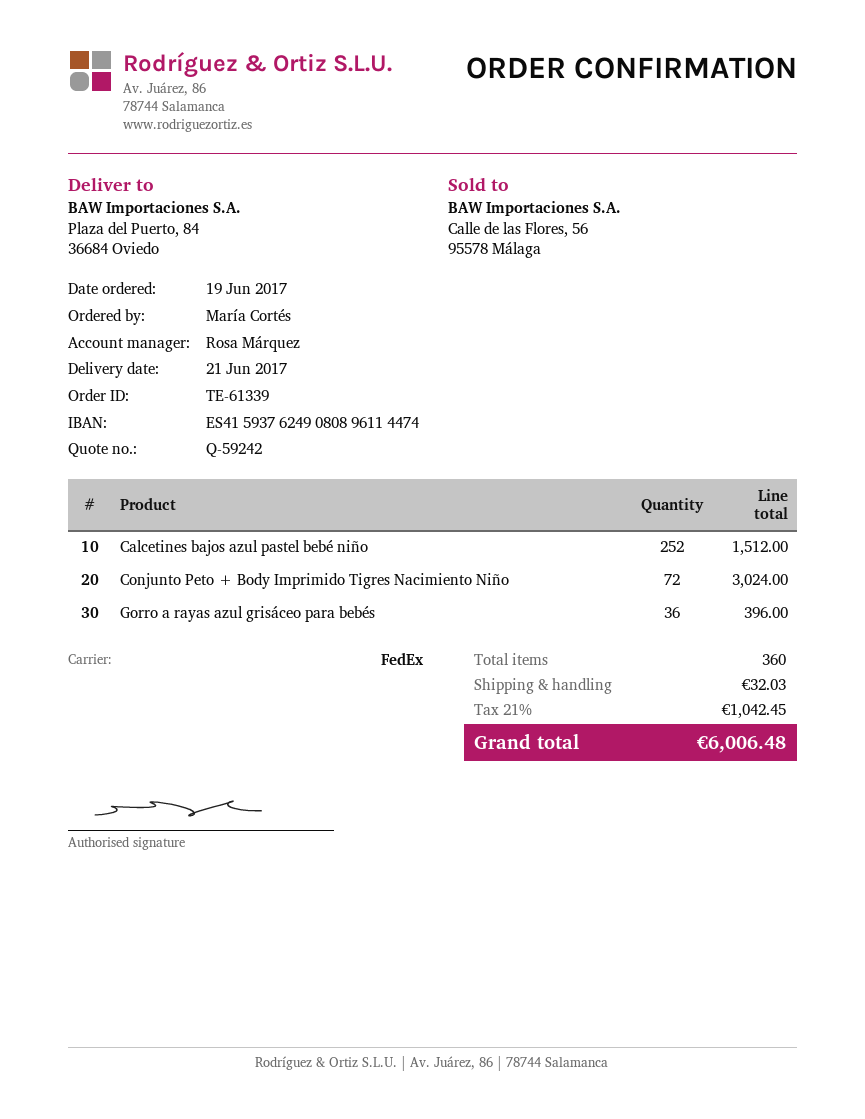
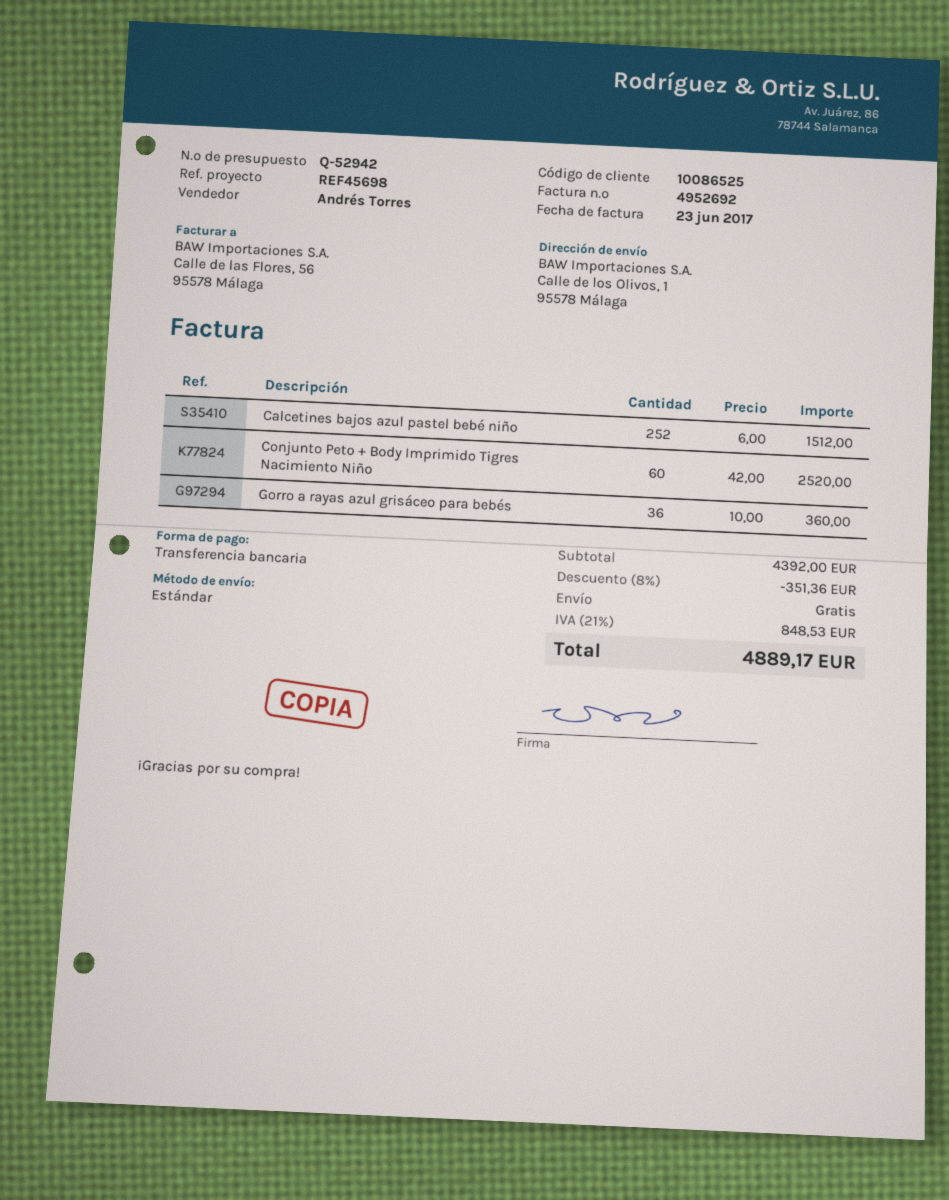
quote number: Q-59242 -> Q-52942
sales rep: Rosa Márquez -> Andrés Torres
shipping method: FedEx -> standard
ship to: Plaza del Puerto, 84, 36684 Oviedo -> Calle de los Olivos, 1, 95578 Málaga
Conjunto Peto + Body Imprimido Tigres Nacimiento Niño: 72 for 3024.00 -> 60 for 2520.00
Gorro a rayas azul grisáceo para bebés: 36 for 396.00 -> 36 for 360.00
discount: none -> 8% = 351.36
shipping: 32.03 -> 0.00
tax: 21% = 1042.45 -> 21% = 848.53
total: 6006.48 -> 4889.17

